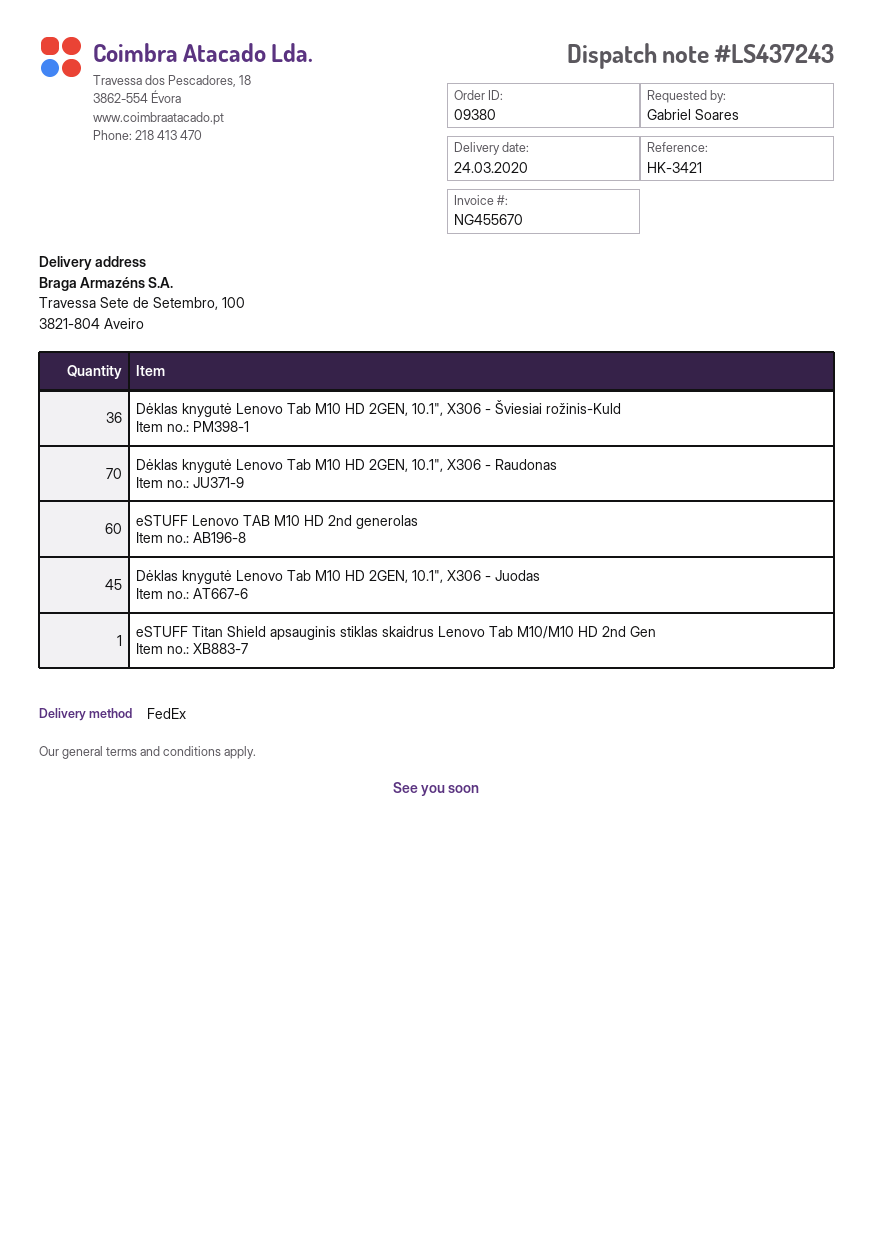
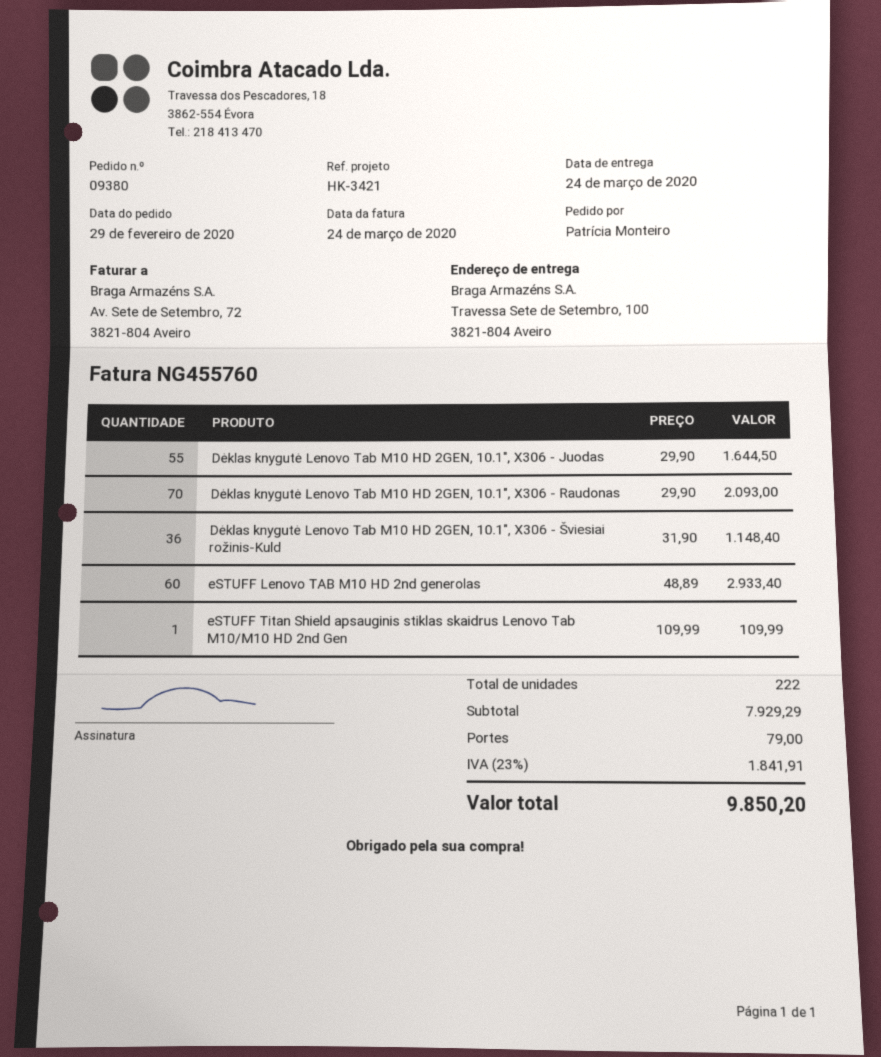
invoice number: NG455670 -> NG455760
ordered by: Gabriel Soares -> Patrícia Monteiro
Dėklas knygutė Lenovo Tab M10 HD 2GEN, 10.1", X306 - Juodas: 45 -> 55

